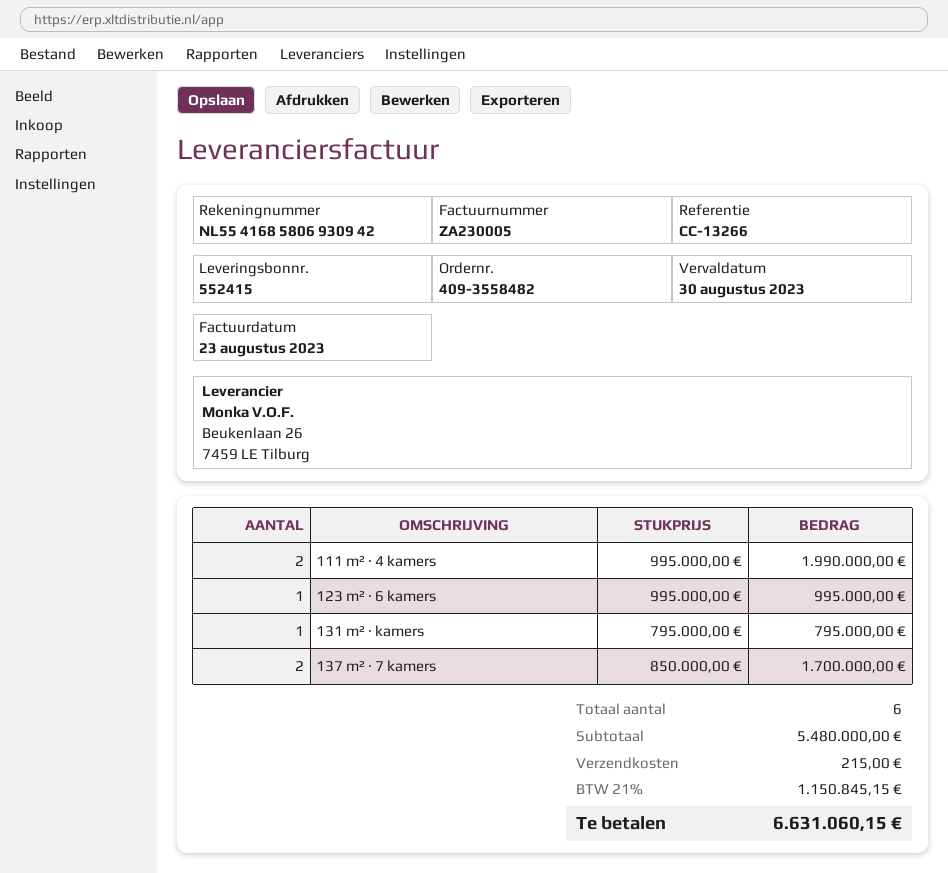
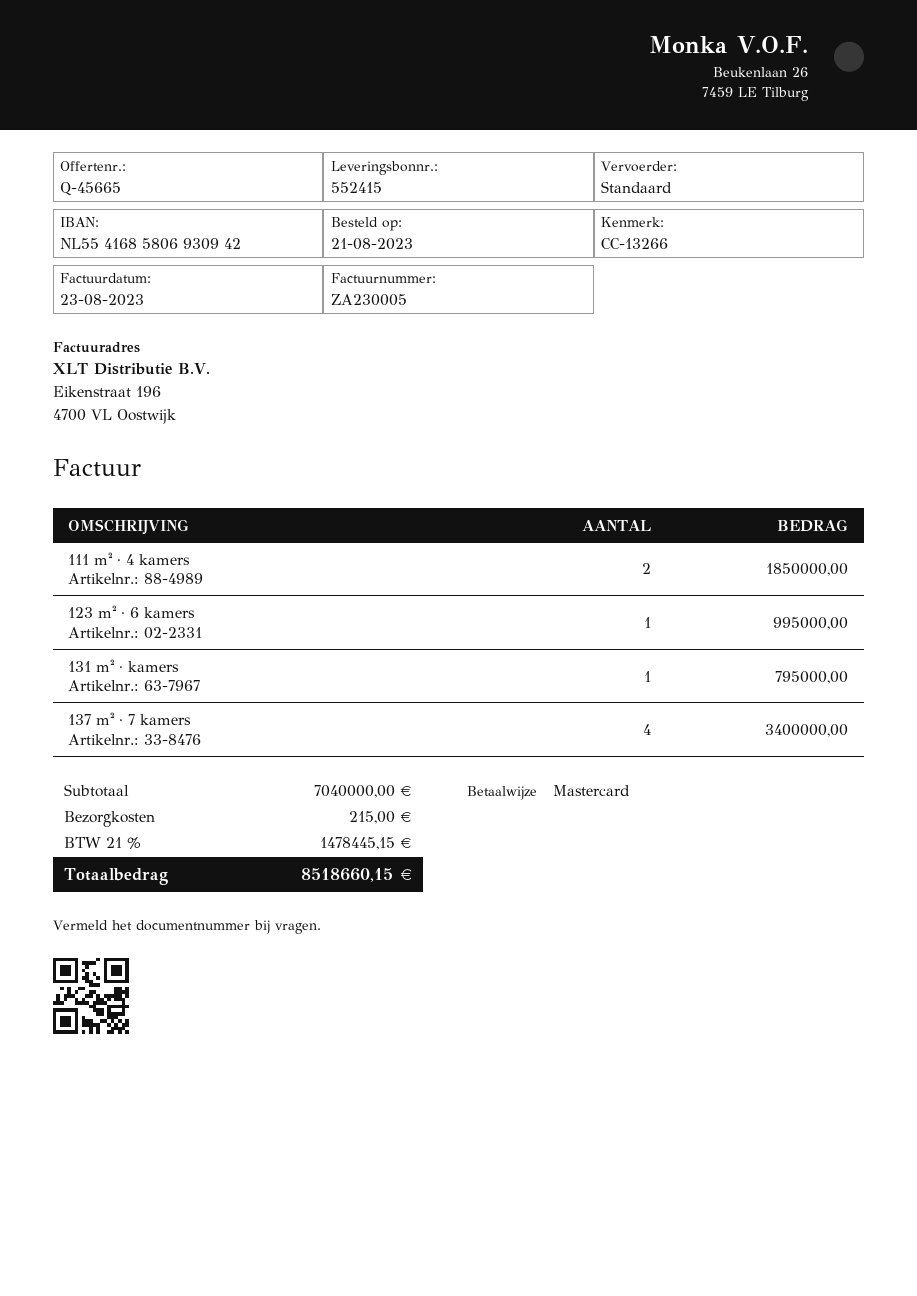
111 m² · 4 kamers: 2 for 1990000.00 -> 2 for 1850000.00
137 m² · 7 kamers: 2 for 1700000.00 -> 4 for 3400000.00
subtotal: 5480000.00 -> 7040000.00
tax: 21% = 1150845.15 -> 21% = 1478445.15
total: 6631060.15 -> 8518660.15

